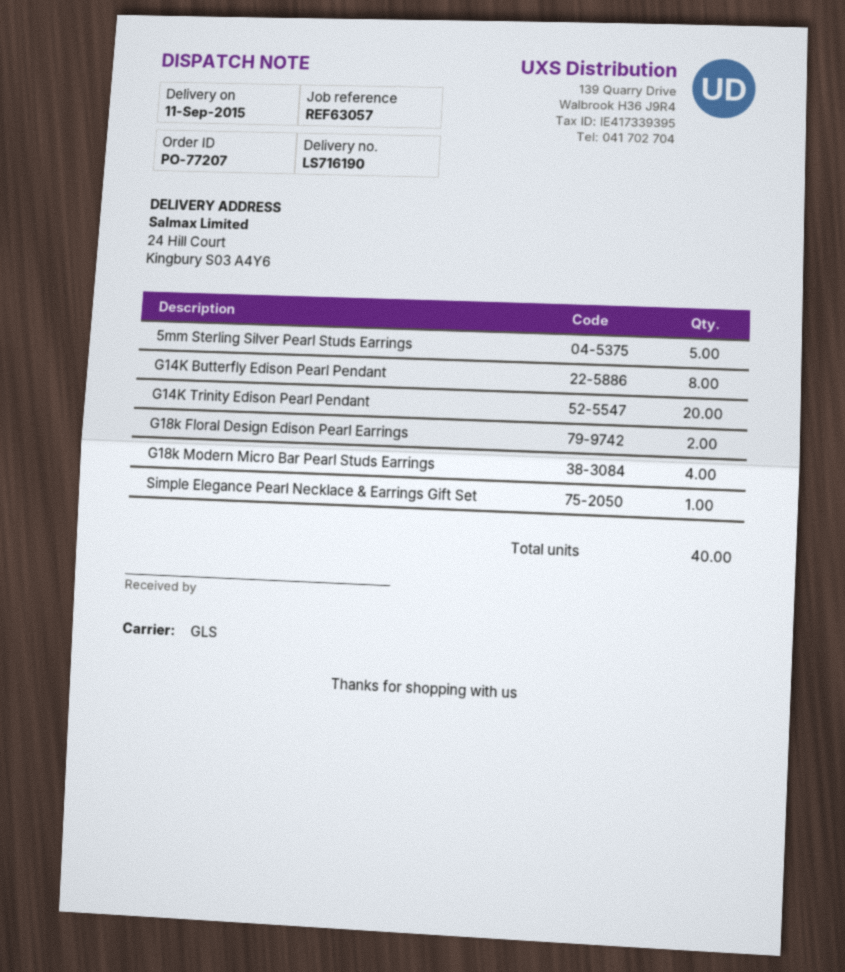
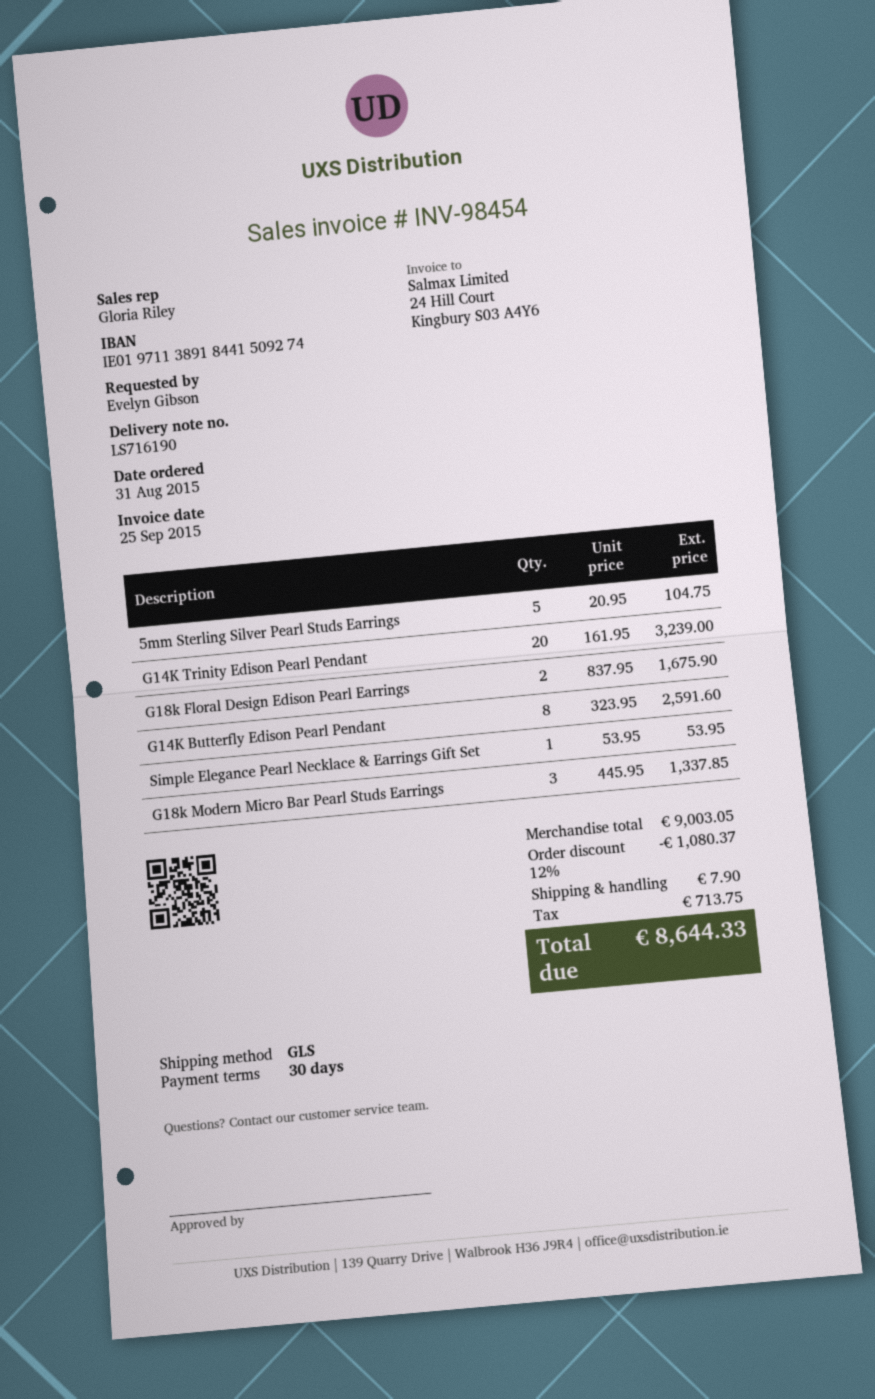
G18k Modern Micro Bar Pearl Studs Earrings: 4 -> 3

